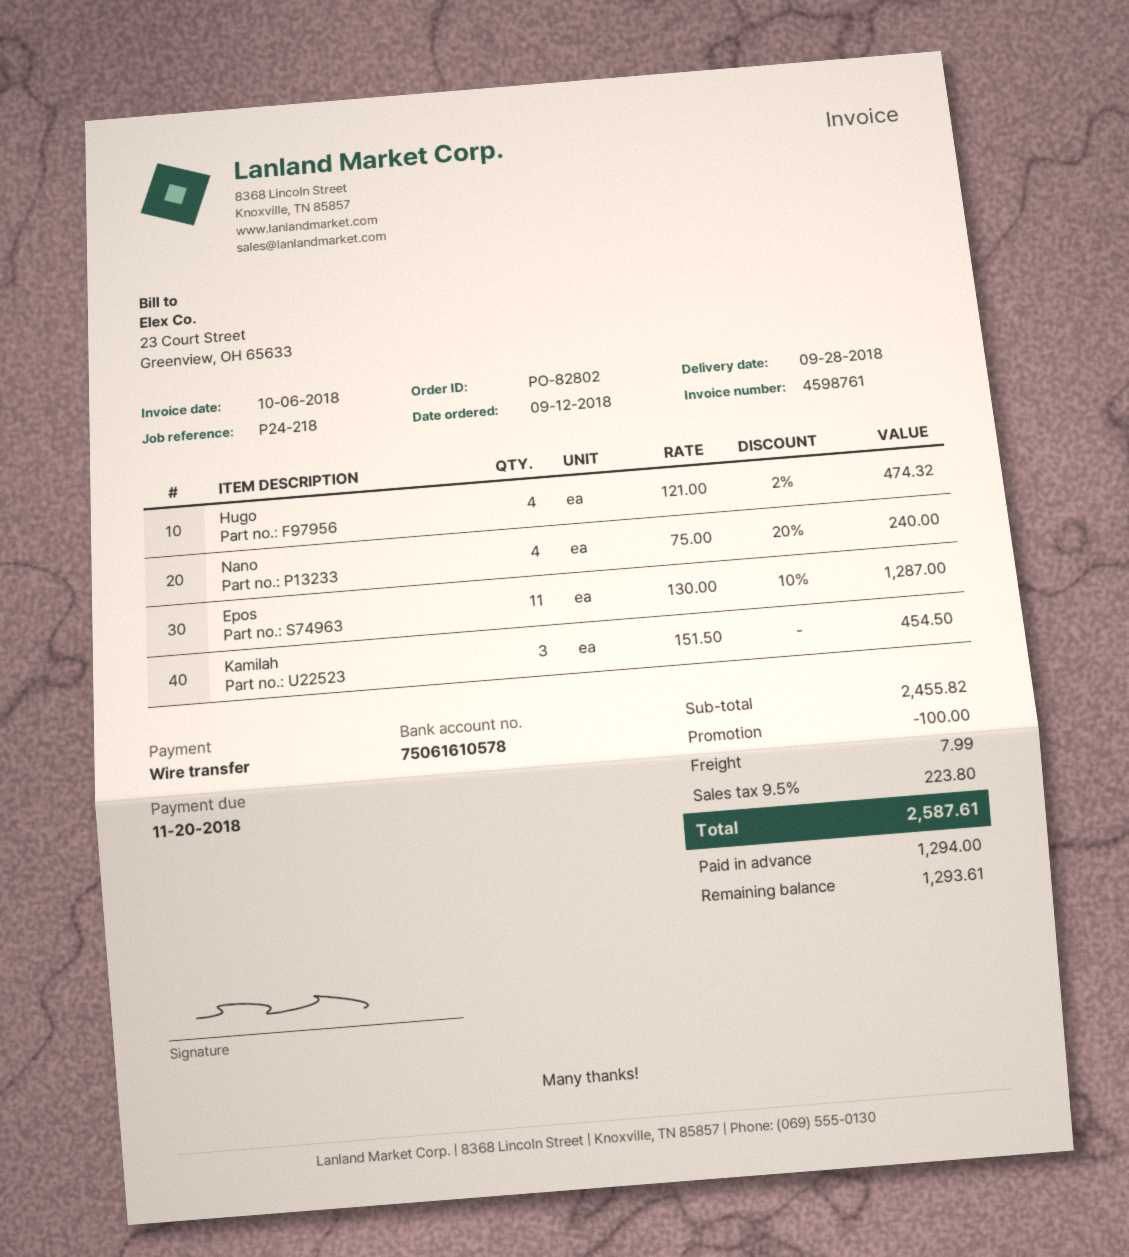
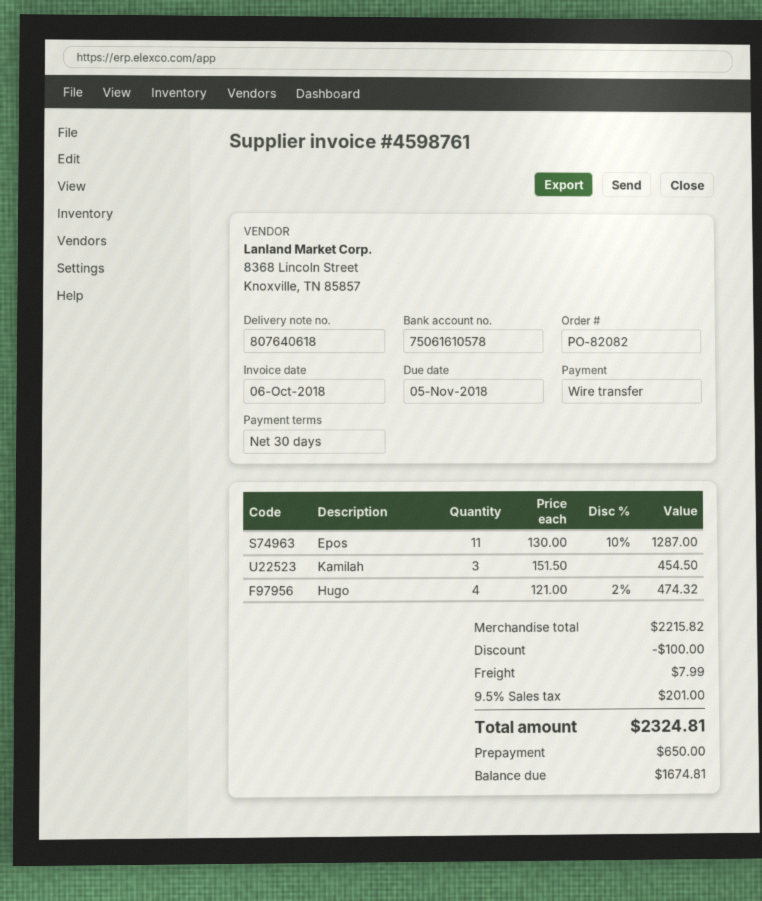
order number: PO-82802 -> PO-82082
due date: 2018-11-20 -> 2018-11-05
Nano: 4 x 75.00 - 20% = 240.00 -> none
subtotal: 2455.82 -> 2215.82
tax: 9.5% = 223.80 -> 9.5% = 201.00
total: 2587.61 -> 2324.81
deposit: 1294.00 -> 650.00
balance: 1293.61 -> 1674.81

